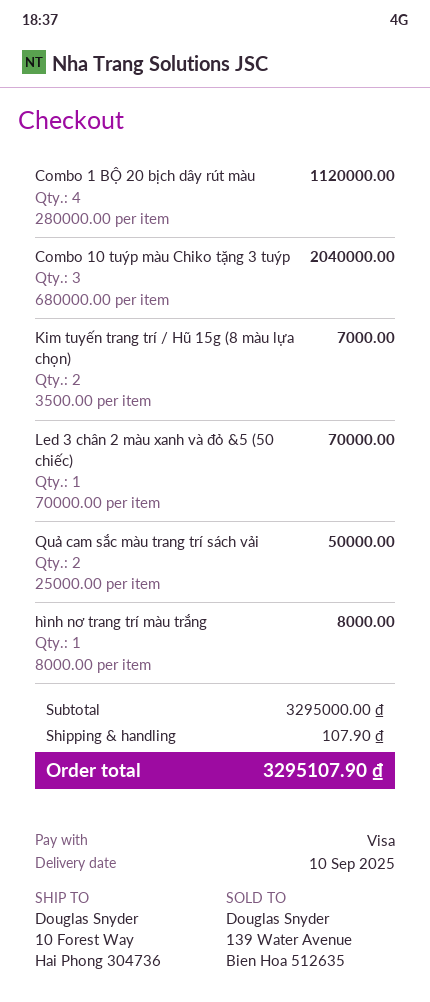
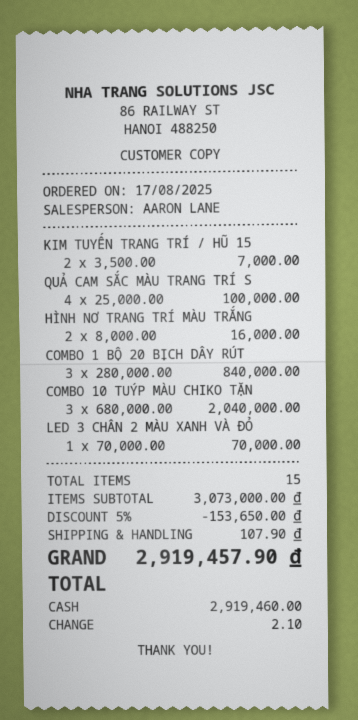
payment method: Visa -> cash
Combo 1 BỘ 20 bịch dây rút màu: 4 x 280000.00 = 1120000.00 -> 3 x 280000.00 = 840000.00
Quả cam sắc màu trang trí sách vải: 2 x 25000.00 = 50000.00 -> 4 x 25000.00 = 100000.00
hình nơ trang trí màu trắng: 1 x 8000.00 = 8000.00 -> 2 x 8000.00 = 16000.00
subtotal: 3295000.00 -> 3073000.00
discount: none -> 5% = 153650.00
total: 3295107.90 -> 2919457.90

